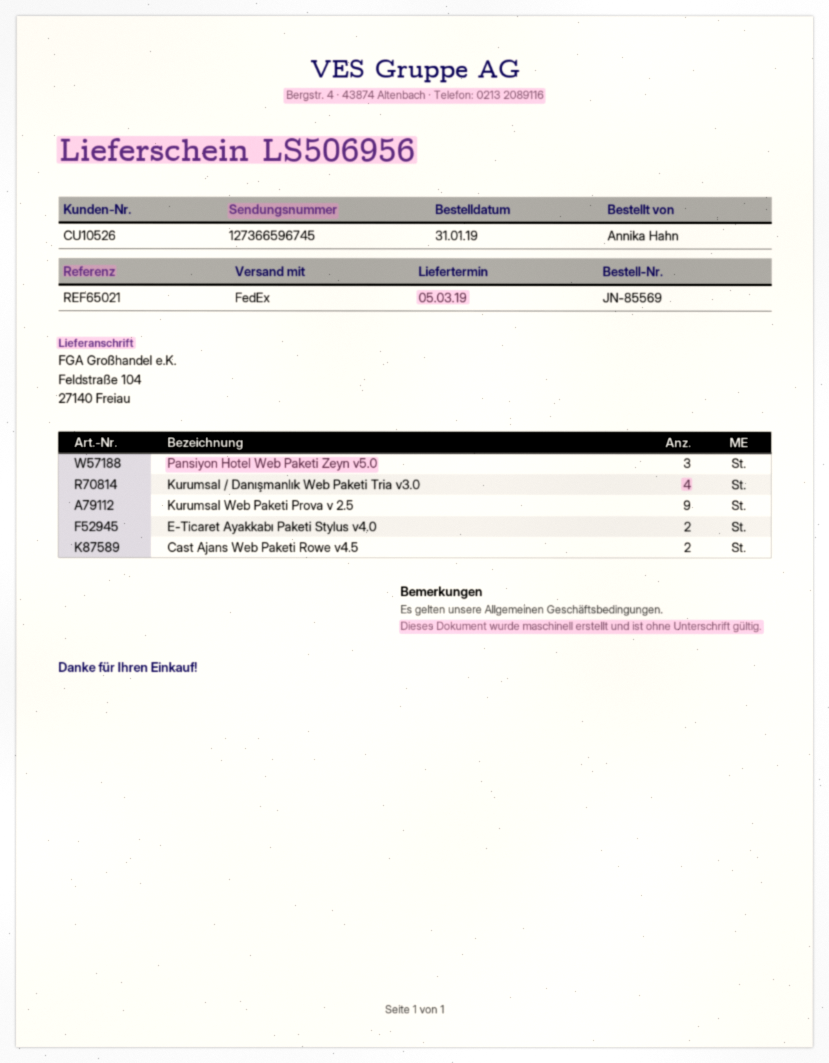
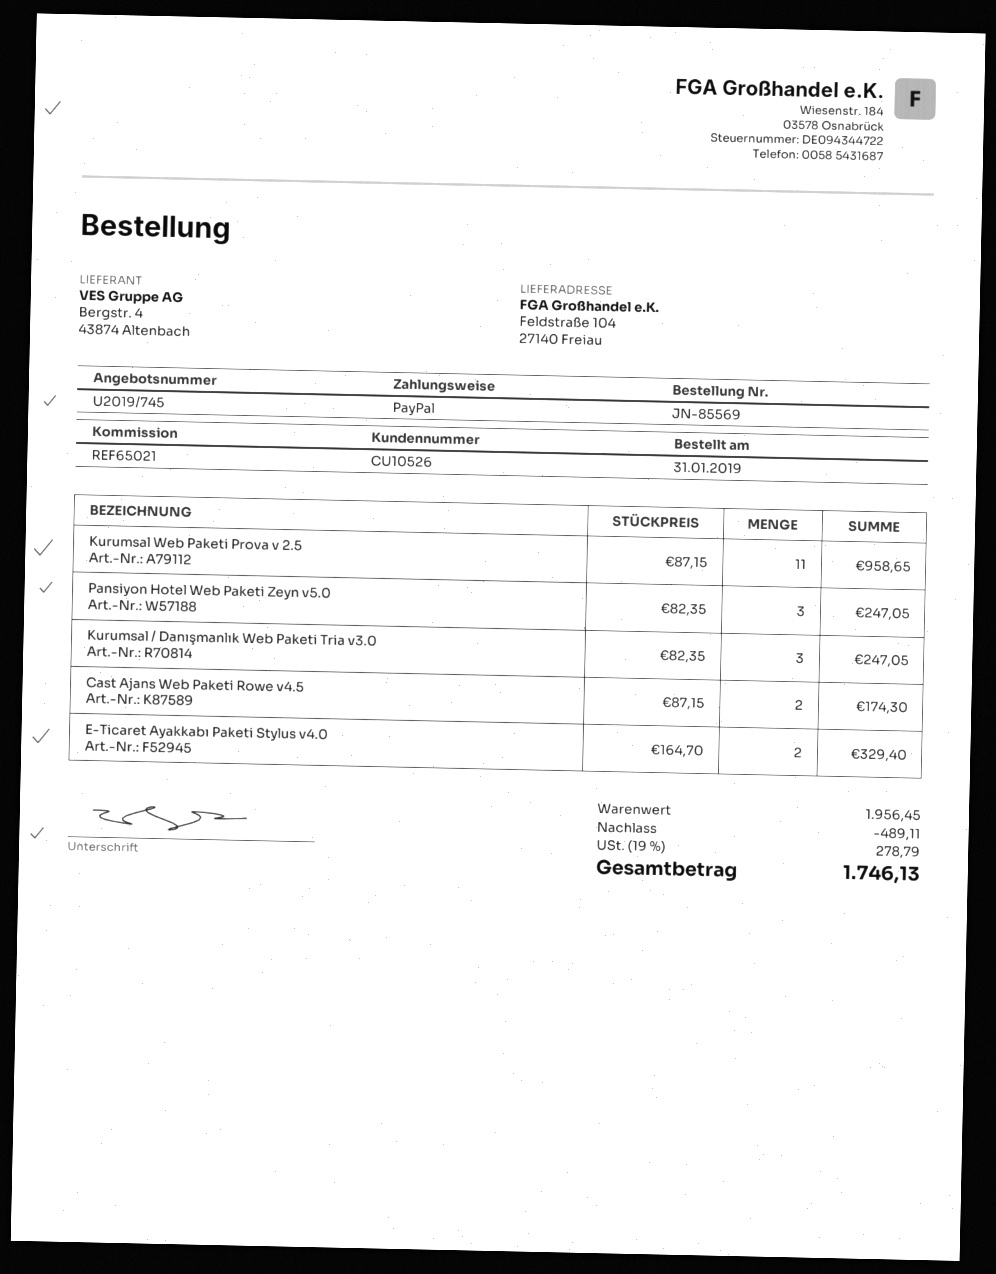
Kurumsal / Danışmanlık Web Paketi Tria v3.0: 4 -> 3
Kurumsal Web Paketi Prova v 2.5: 9 -> 11

